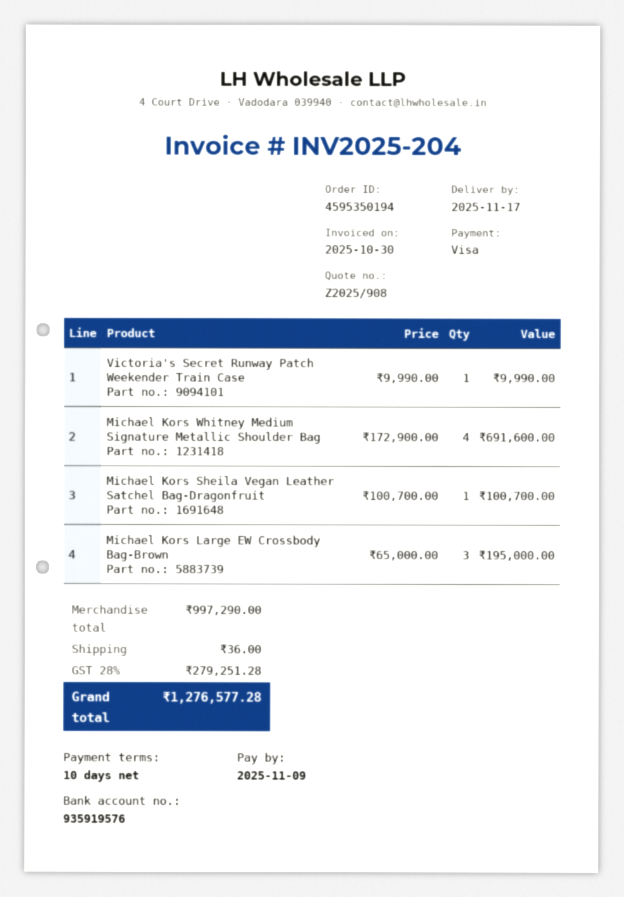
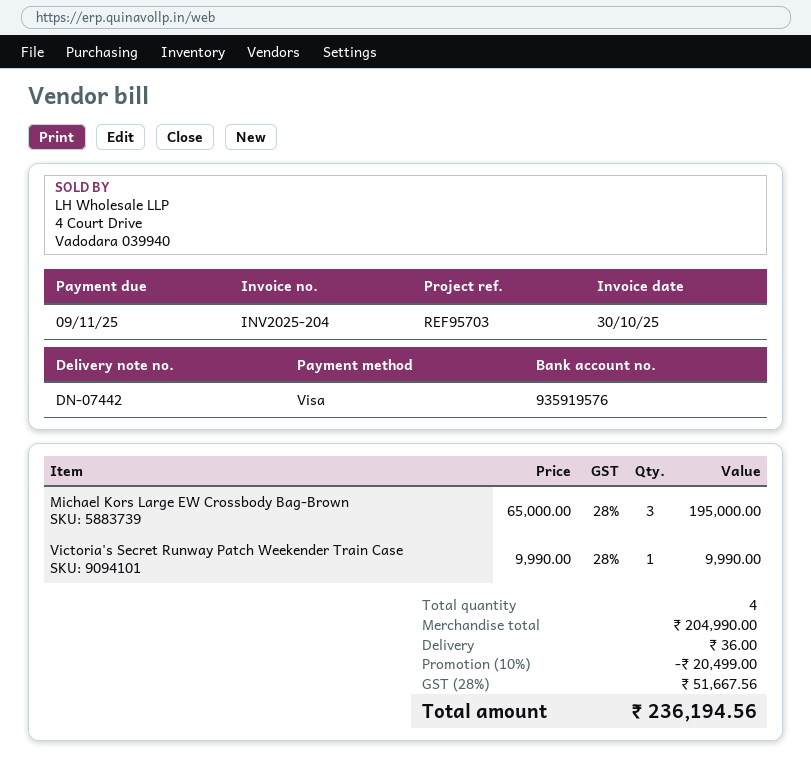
Michael Kors Whitney Medium Signature Metallic Shoulder Bag: 4 x 172900.00 = 691600.00 -> none
Michael Kors Sheila Vegan Leather Satchel Bag-Dragonfruit: 1 x 100700.00 = 100700.00 -> none
subtotal: 997290.00 -> 204990.00
discount: none -> 10% = 20499.00
tax: 28% = 279251.28 -> 28% = 51667.56
total: 1276577.28 -> 236194.56

